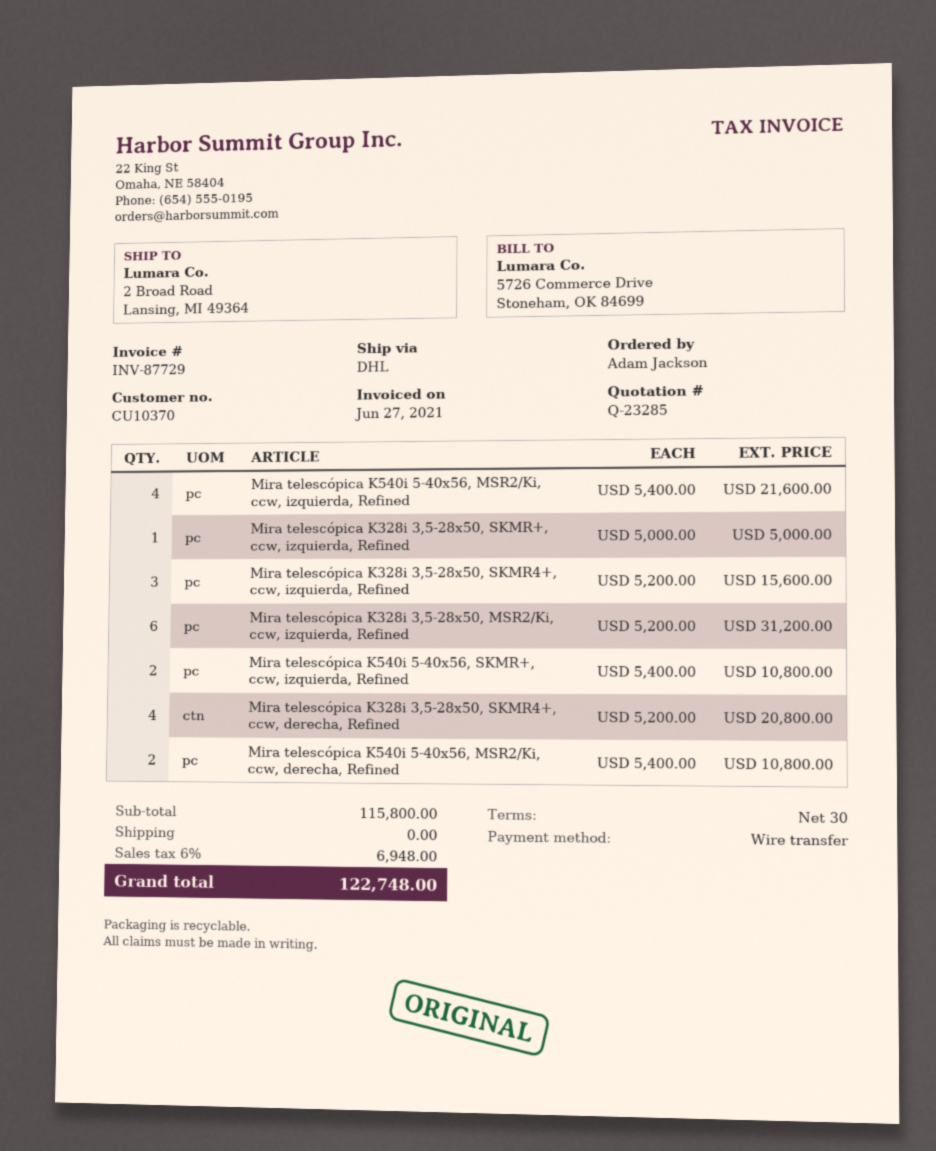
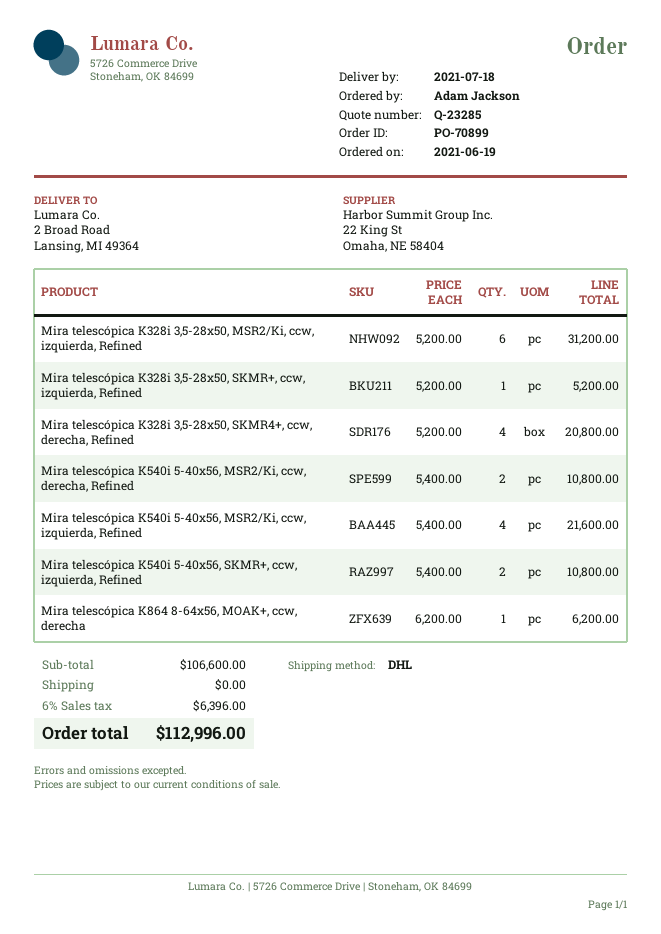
Mira telescópica K328i 3,5-28x50, SKMR+, ccw, izquierda, Refined: 1 x 5000.00 = 5000.00 -> 1 x 5200.00 = 5200.00
Mira telescópica K328i 3,5-28x50, SKMR4+, ccw, izquierda, Refined: 3 x 5200.00 = 15600.00 -> none
Mira telescópica K864 8-64x56, MOAK+, ccw, derecha: none -> 1 x 6200.00 = 6200.00
subtotal: 115800.00 -> 106600.00
tax: 6% = 6948.00 -> 6% = 6396.00
total: 122748.00 -> 112996.00

